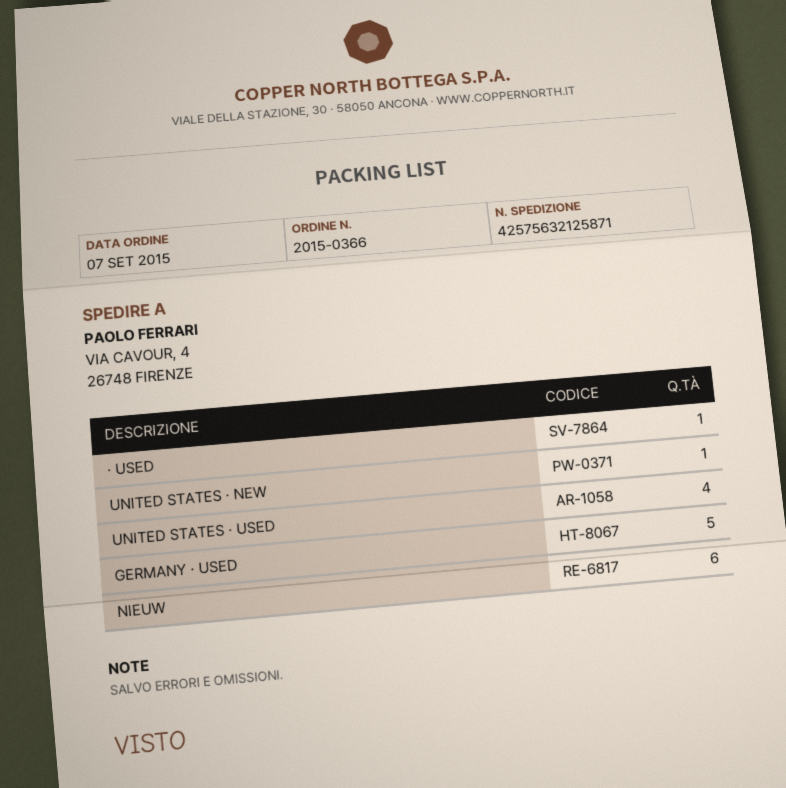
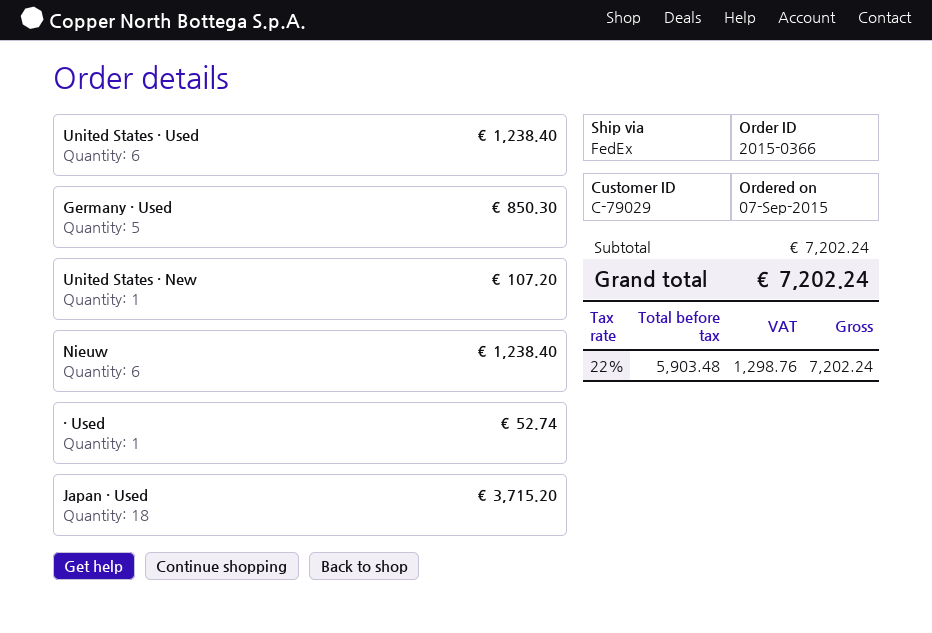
UNITED STATES · USED: 4 -> 6
Japan · Used: none -> 18

